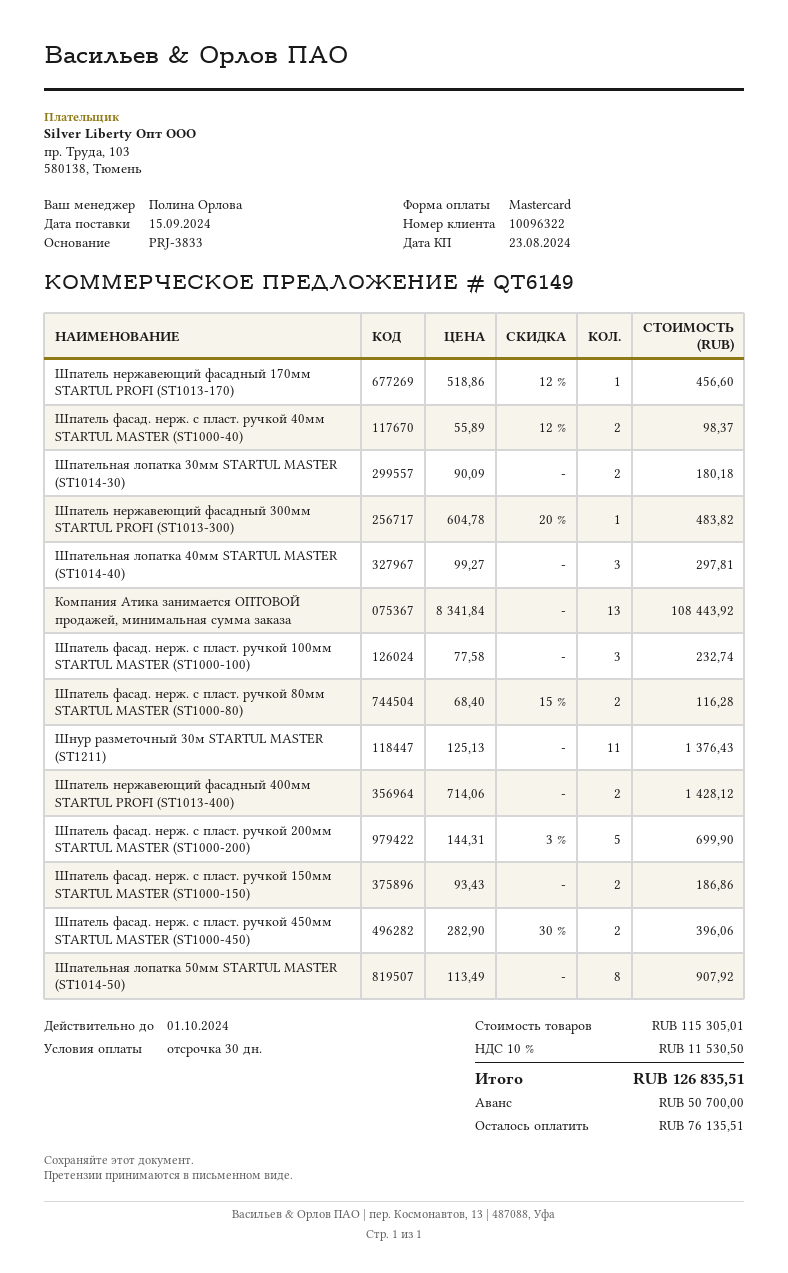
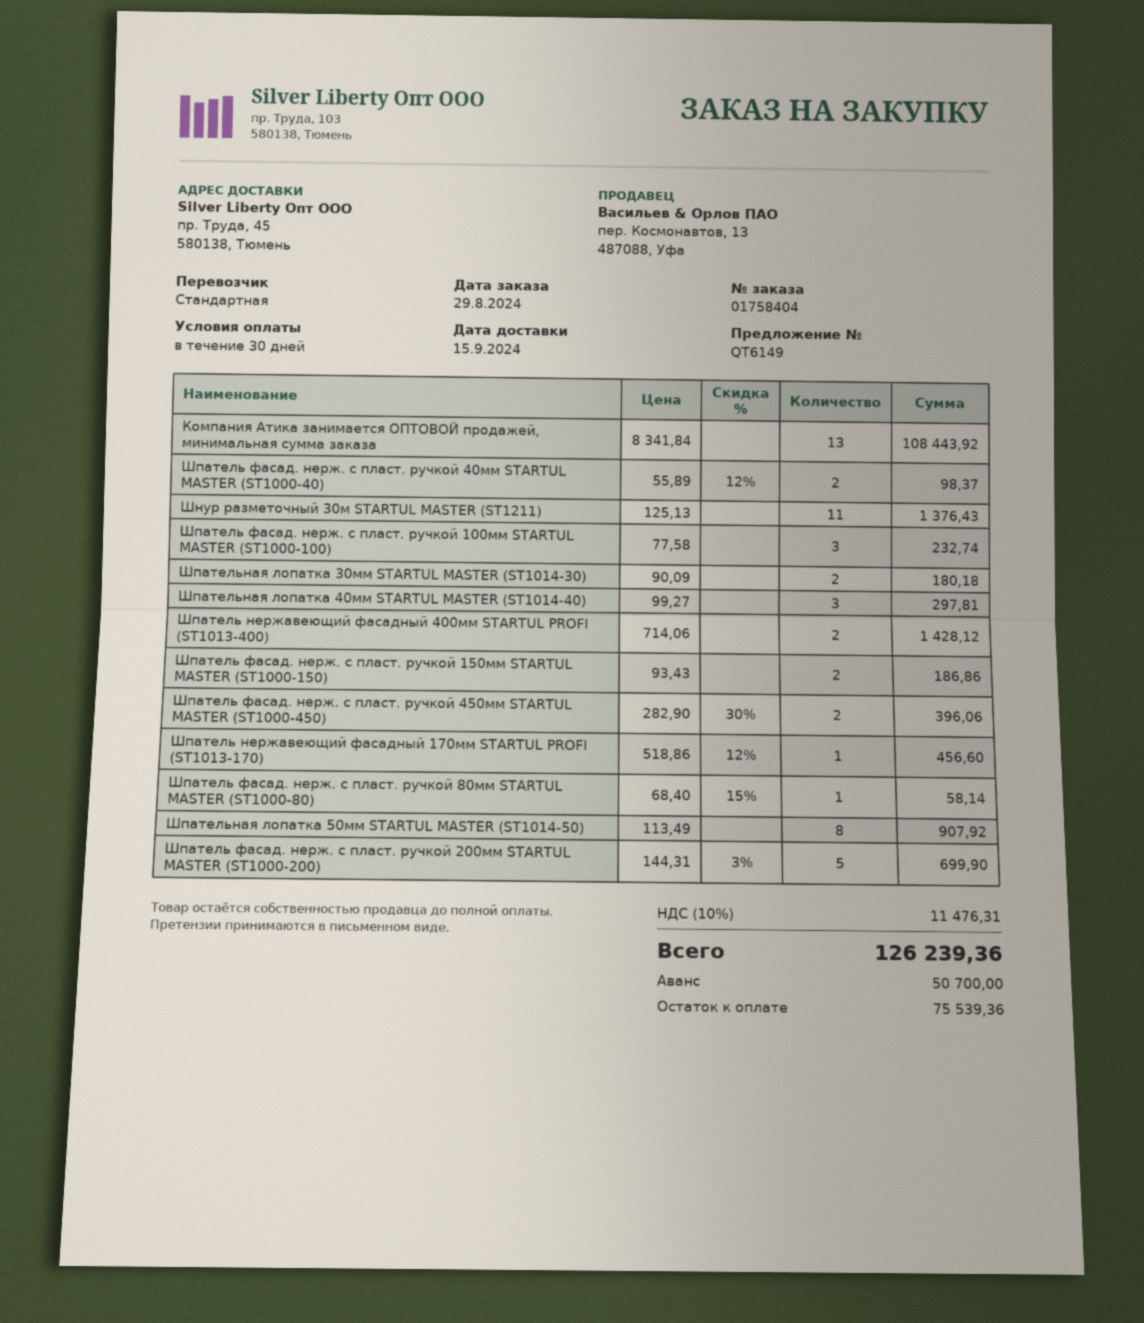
Шпатель нержавеющий фасадный 300мм STARTUL PROFI (ST1013-300): 1 x 604.78 - 20% = 483.82 -> none
Шпатель фасад. нерж. с пласт. ручкой 80мм STARTUL MASTER (ST1000-80): 2 x 68.40 - 15% = 116.28 -> 1 x 68.40 - 15% = 58.14
tax: 10% = 11530.50 -> 10% = 11476.31
total: 126835.51 -> 126239.36
balance: 76135.51 -> 75539.36

